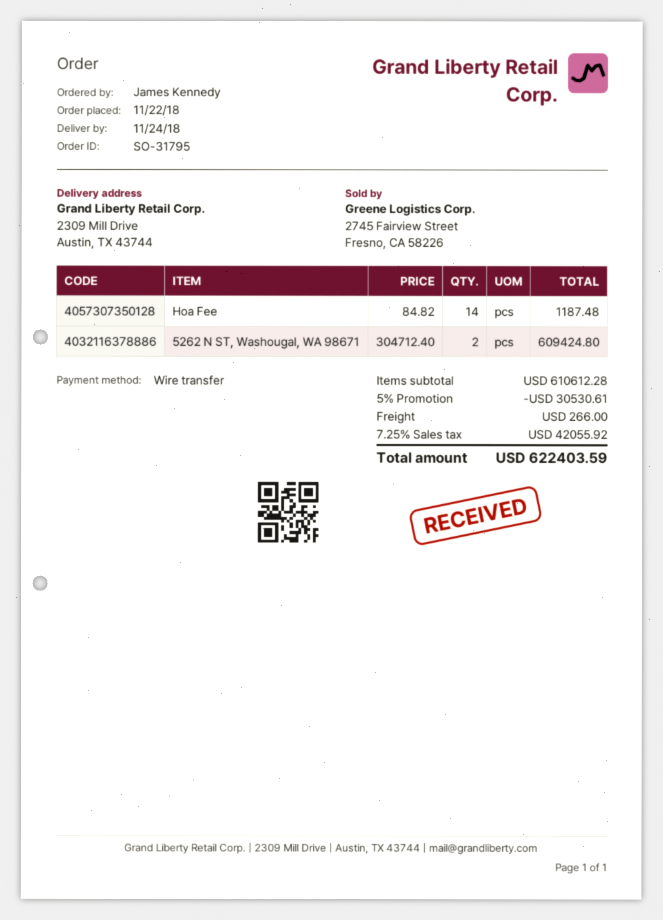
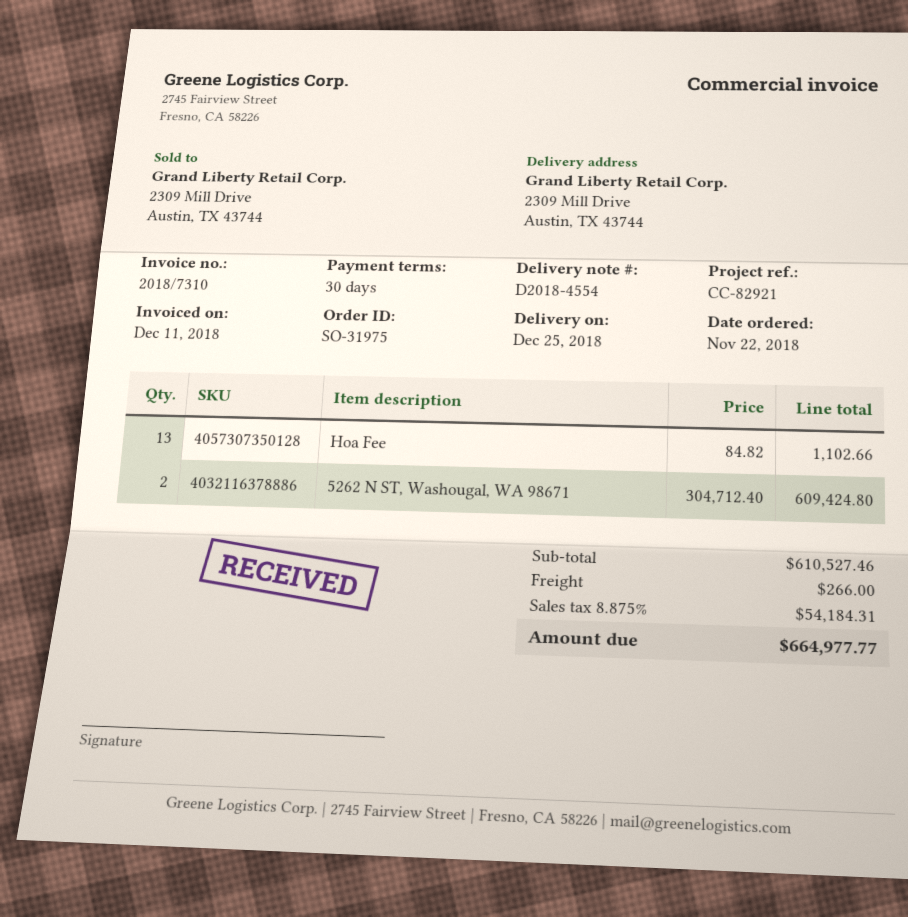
order number: SO-31795 -> SO-31975
delivery date: 2018-11-24 -> 2018-12-25
Hoa Fee: 14 x 84.82 = 1187.48 -> 13 x 84.82 = 1102.66
subtotal: 610612.28 -> 610527.46
discount: 5% = 30530.61 -> none
tax: 7.25% = 42055.92 -> 8.875% = 54184.31
total: 622403.59 -> 664977.77

